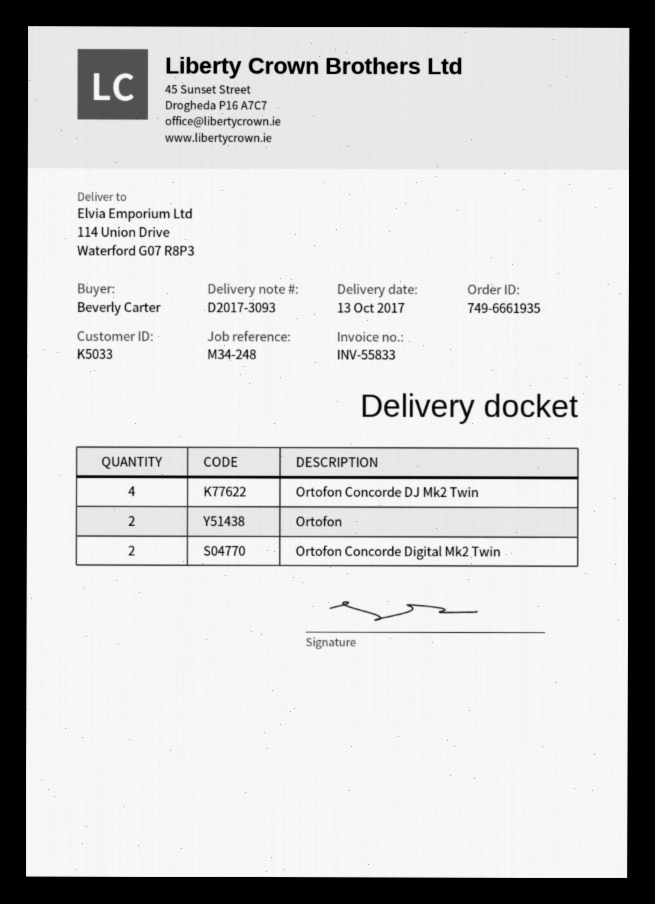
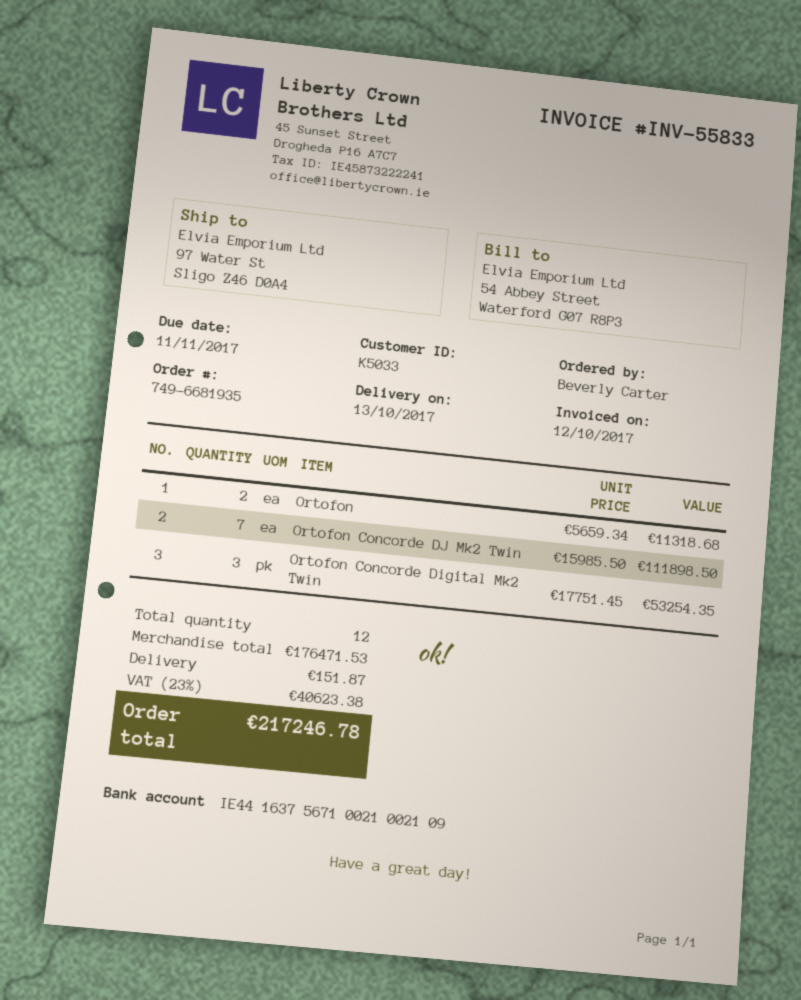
order number: 749-6661935 -> 749-6681935
ship to: 114 Union Drive, Waterford G07 R8P3 -> 97 Water St, Sligo Z46 D0A4
Ortofon Concorde DJ Mk2 Twin: 4 -> 7
Ortofon Concorde Digital Mk2 Twin: 2 -> 3

